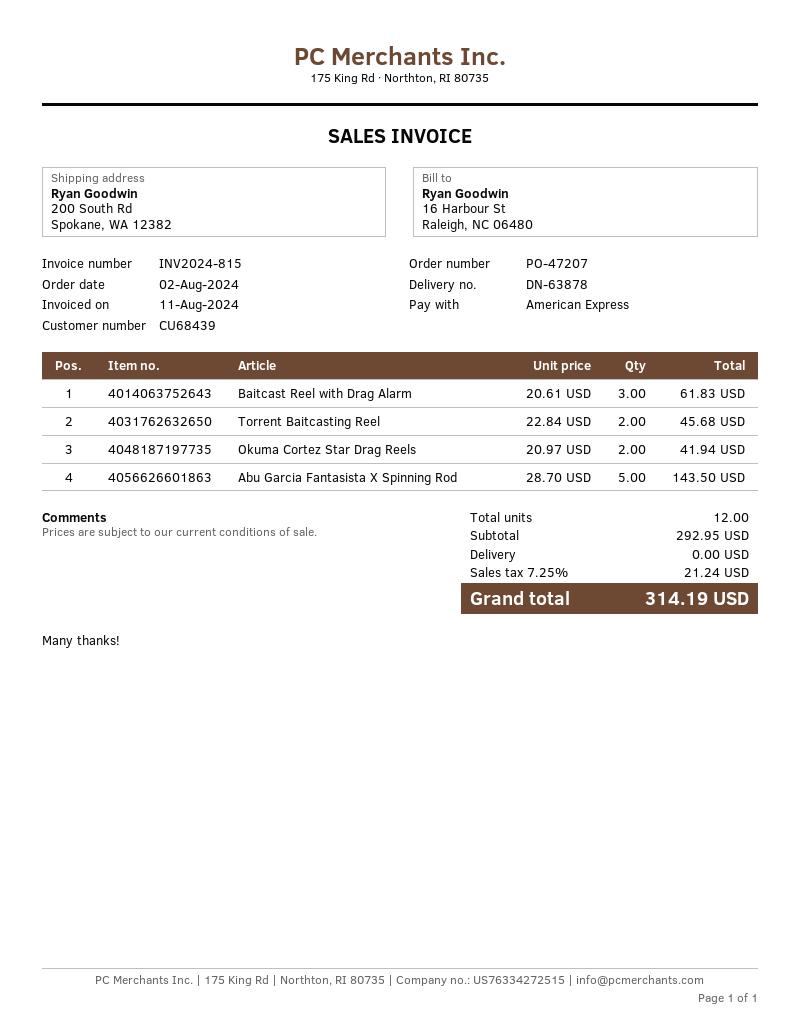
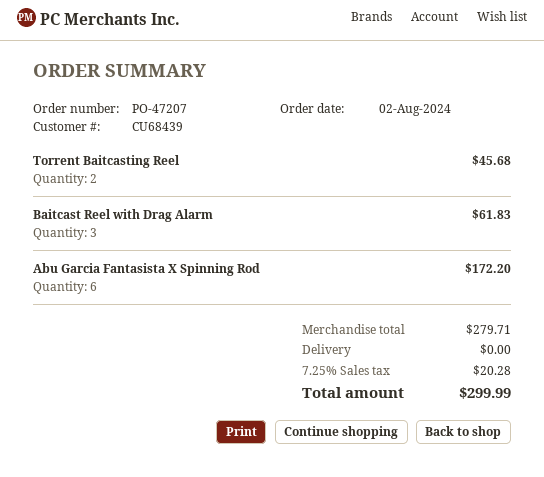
Okuma Cortez Star Drag Reels: 2 for 41.94 -> none
Abu Garcia Fantasista X Spinning Rod: 5 for 143.50 -> 6 for 172.20
subtotal: 292.95 -> 279.71
tax: 7.25% = 21.24 -> 7.25% = 20.28
total: 314.19 -> 299.99

